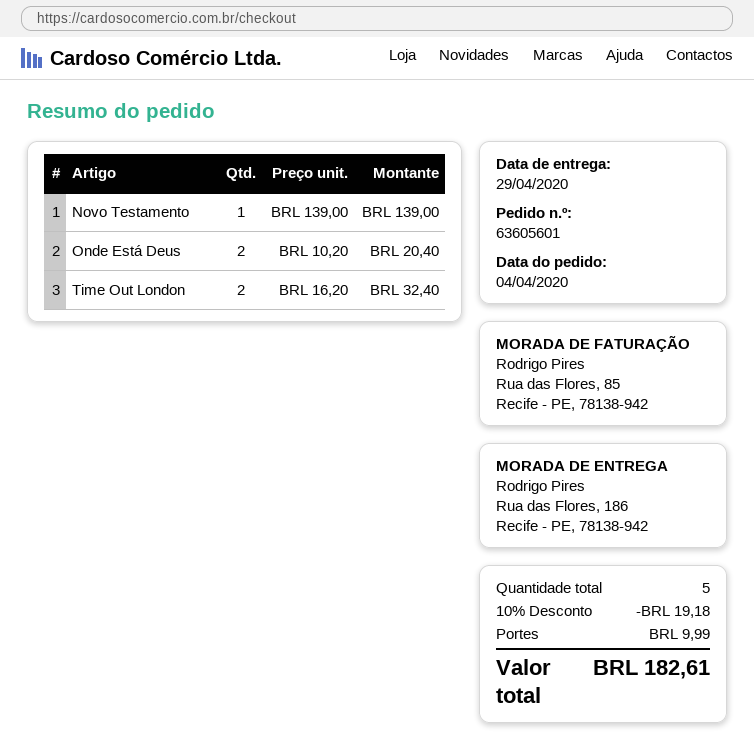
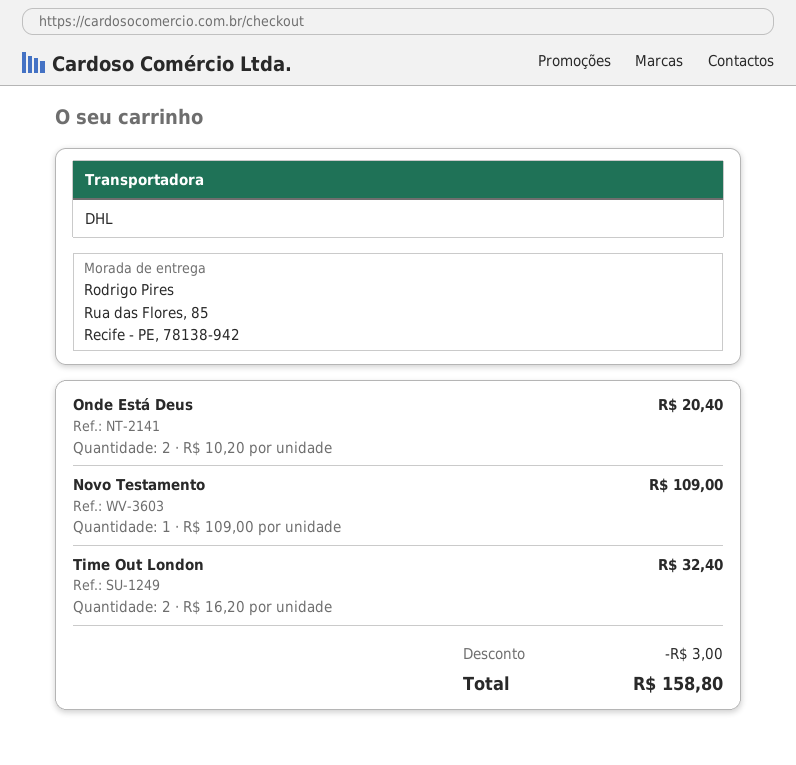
ship to: Rua das Flores, 186, Recife - PE, 78138-942 -> Rua das Flores, 85, Recife - PE, 78138-942
Novo Testamento: 1 x 139.00 = 139.00 -> 1 x 109.00 = 109.00
discount: 19.18 -> 3.00
shipping: 9.99 -> none
total: 182.61 -> 158.80

